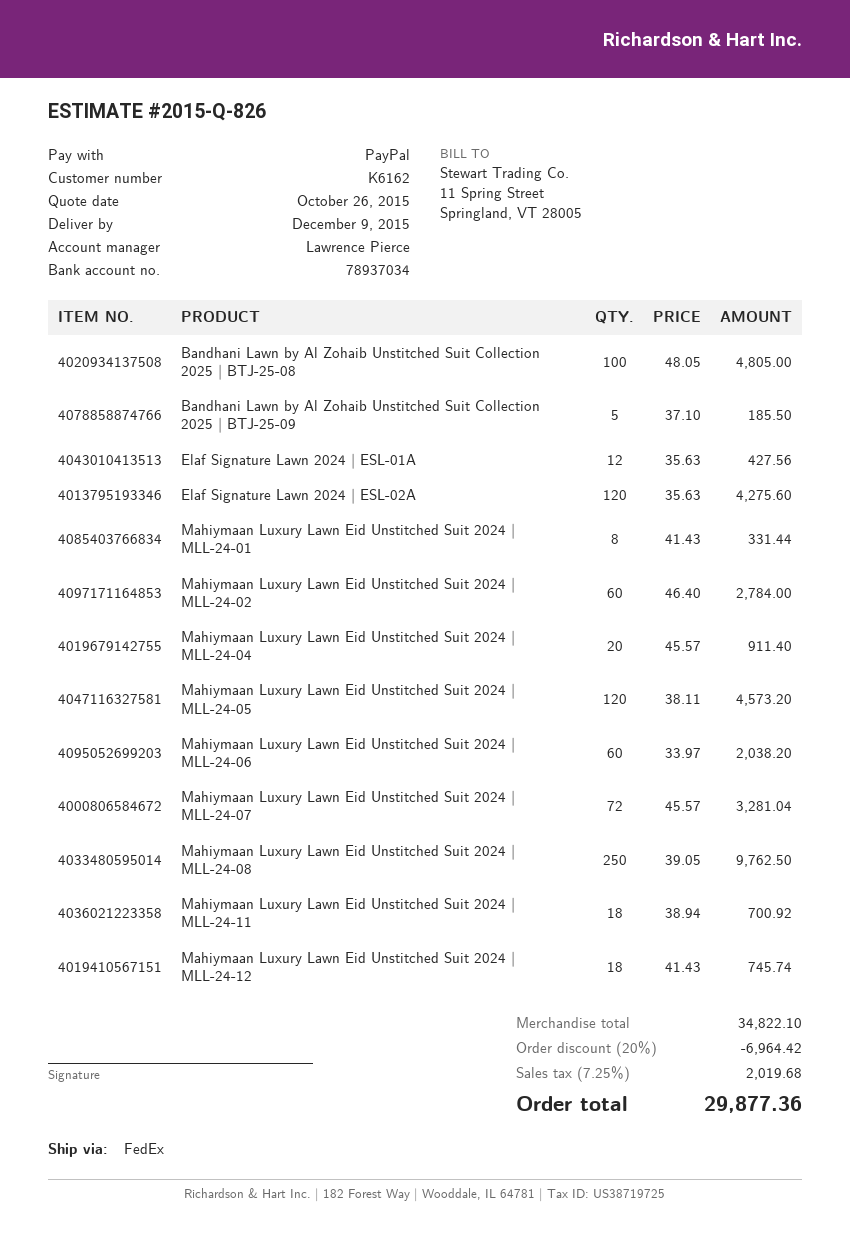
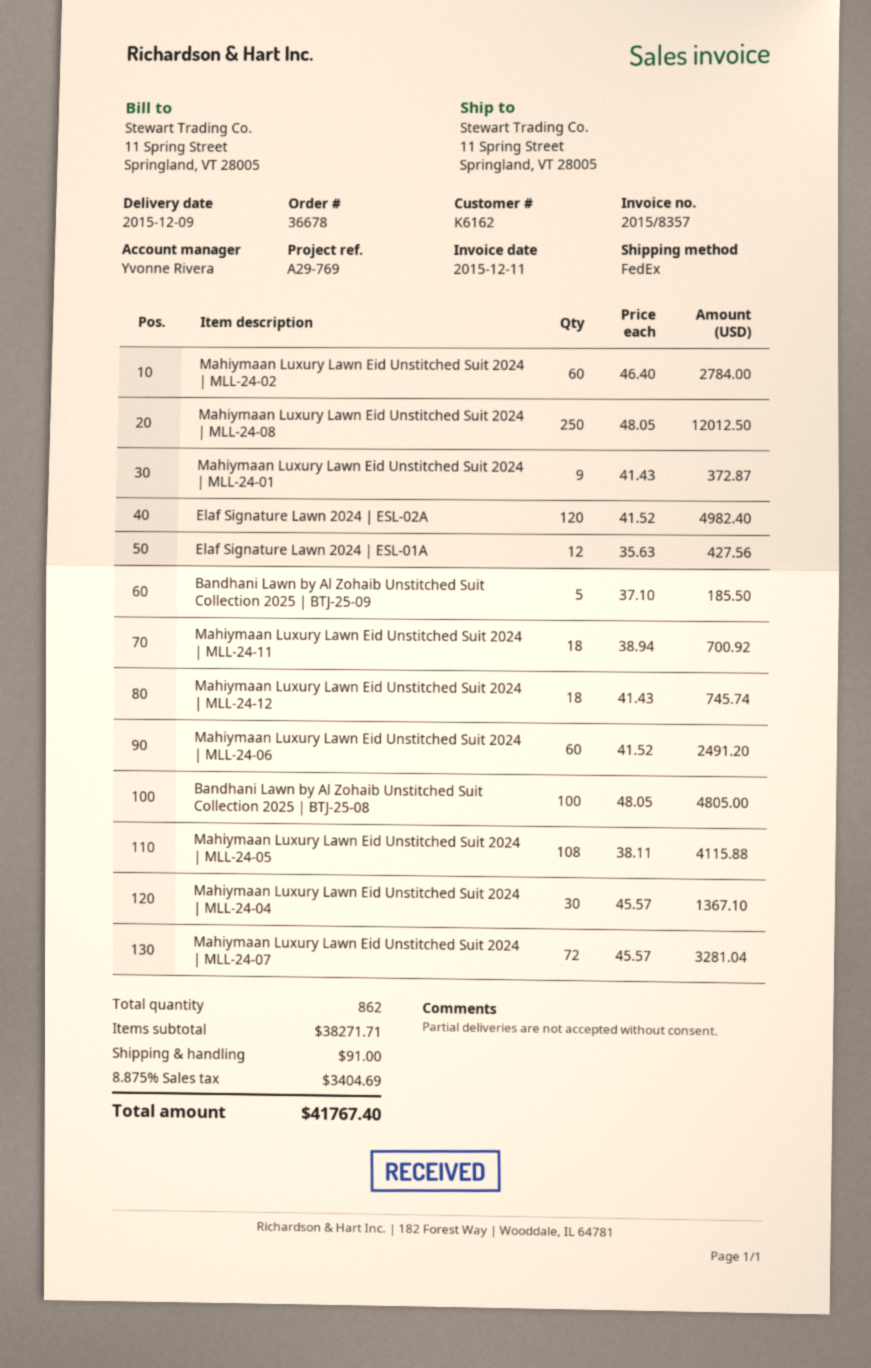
sales rep: Lawrence Pierce -> Yvonne Rivera
Elaf Signature Lawn 2024 | ESL-02A: 120 x 35.63 = 4275.60 -> 120 x 41.52 = 4982.40
Mahiymaan Luxury Lawn Eid Unstitched Suit 2024 | MLL-24-01: 8 x 41.43 = 331.44 -> 9 x 41.43 = 372.87
Mahiymaan Luxury Lawn Eid Unstitched Suit 2024 | MLL-24-04: 20 x 45.57 = 911.40 -> 30 x 45.57 = 1367.10
Mahiymaan Luxury Lawn Eid Unstitched Suit 2024 | MLL-24-05: 120 x 38.11 = 4573.20 -> 108 x 38.11 = 4115.88
Mahiymaan Luxury Lawn Eid Unstitched Suit 2024 | MLL-24-06: 60 x 33.97 = 2038.20 -> 60 x 41.52 = 2491.20
Mahiymaan Luxury Lawn Eid Unstitched Suit 2024 | MLL-24-08: 250 x 39.05 = 9762.50 -> 250 x 48.05 = 12012.50
subtotal: 34822.10 -> 38271.71
discount: 20% = 6964.42 -> none
shipping: none -> 91.00
tax: 7.25% = 2019.68 -> 8.875% = 3404.69
total: 29877.36 -> 41767.40

